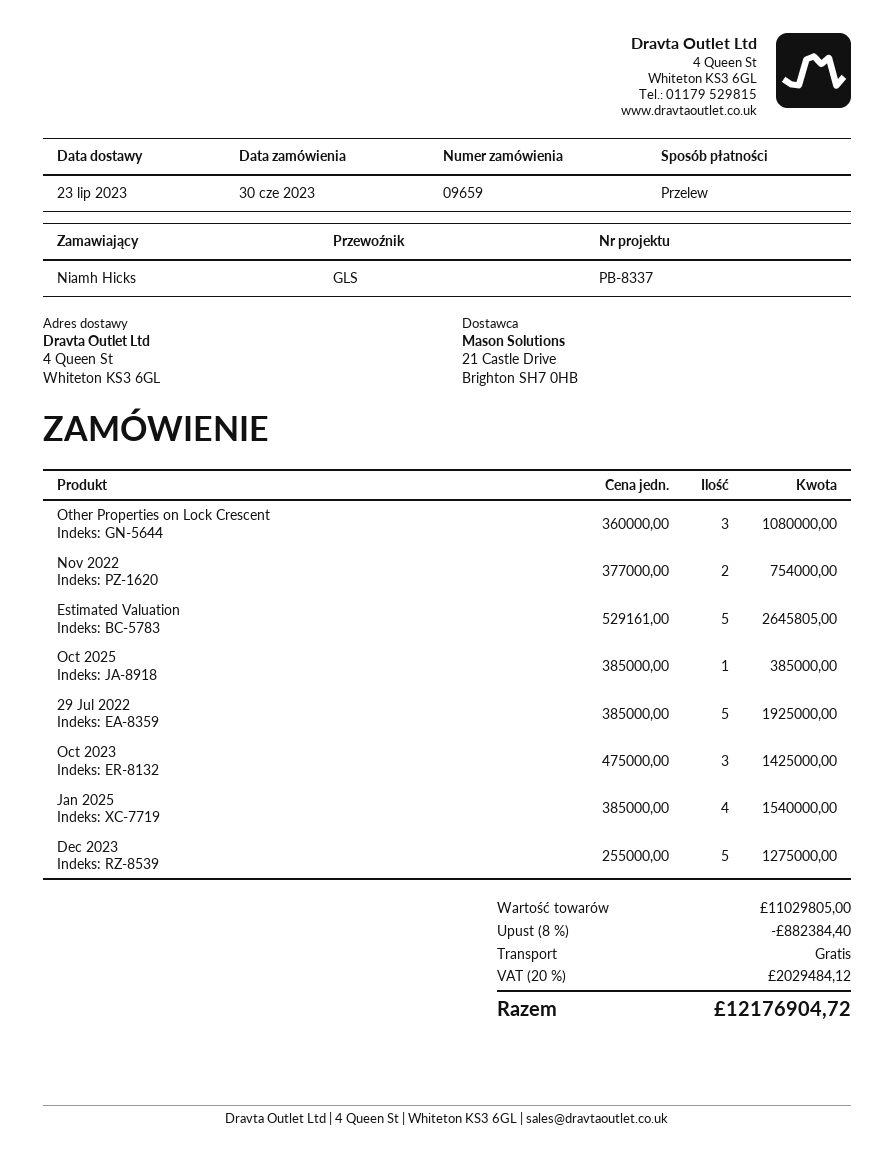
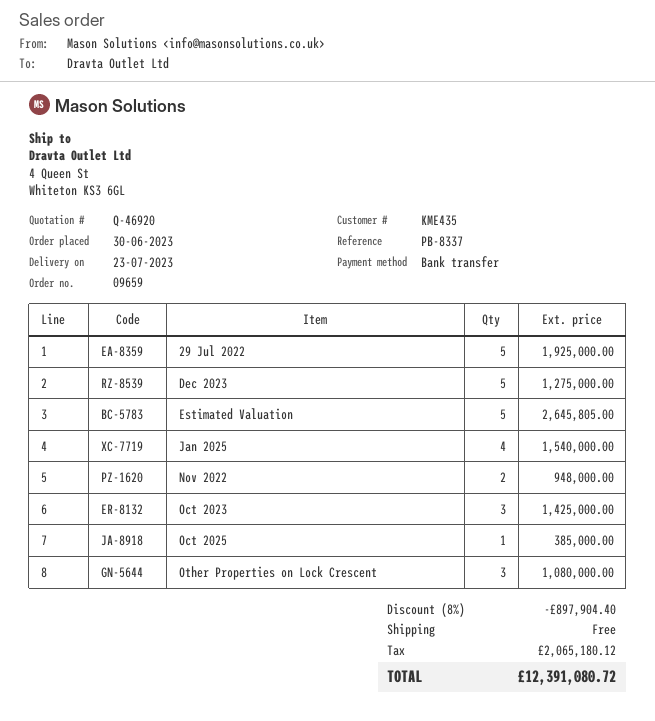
Nov 2022: 2 for 754000.00 -> 2 for 948000.00
discount: 8% = 882384.40 -> 8% = 897904.40
tax: 2029484.12 -> 2065180.12
total: 12176904.72 -> 12391080.72

